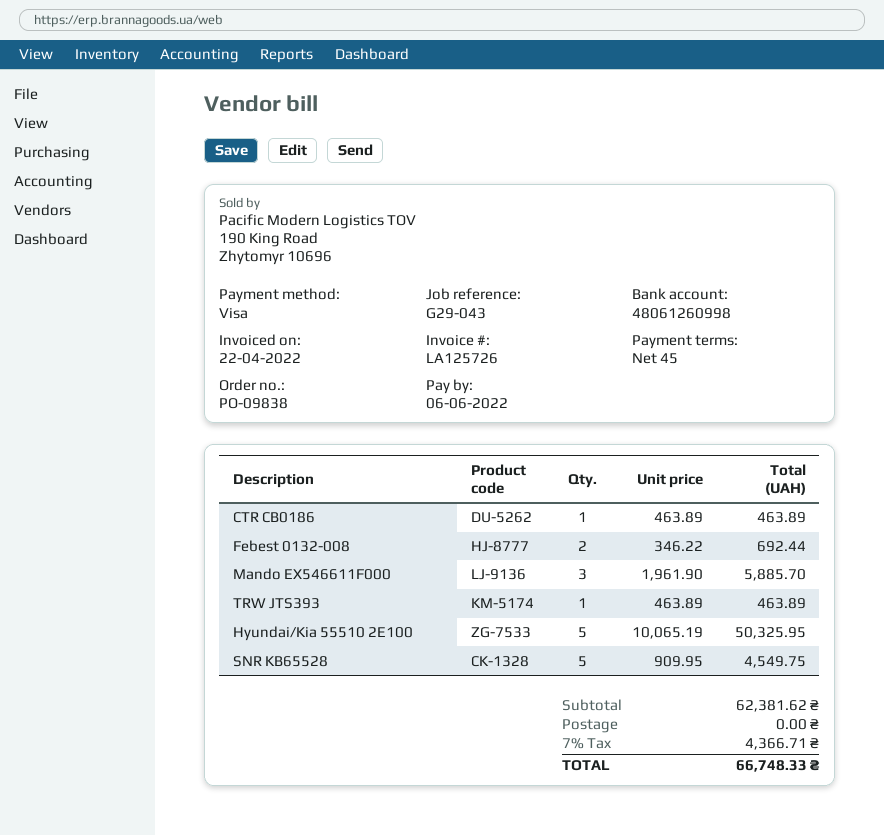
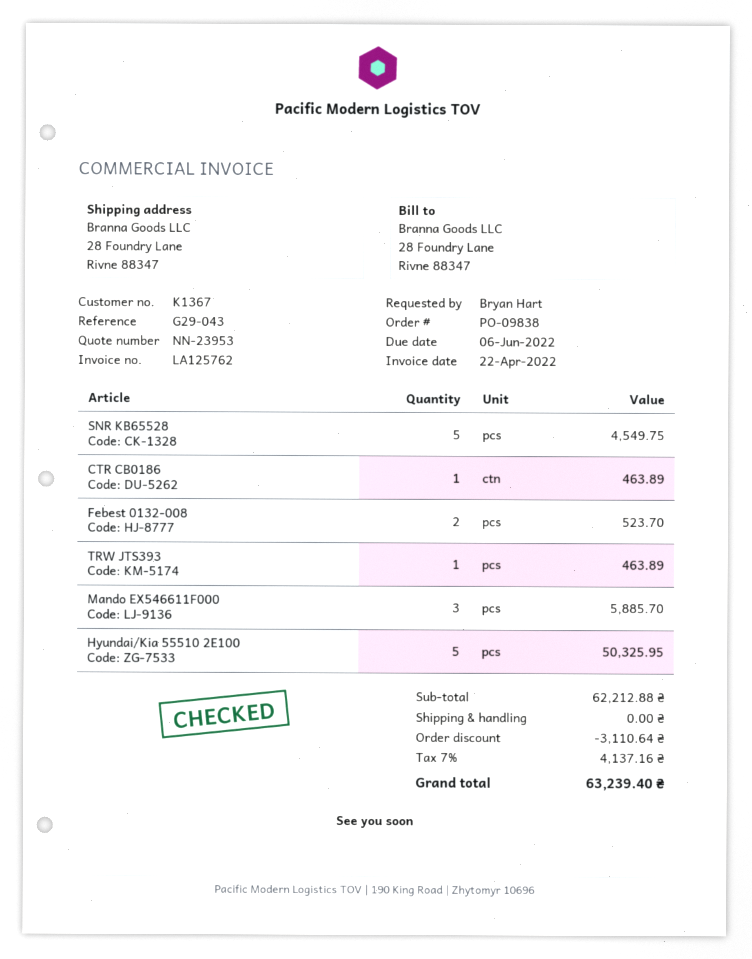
invoice number: LA125726 -> LA125762
Febest 0132-008: 2 for 692.44 -> 2 for 523.70
subtotal: 62381.62 -> 62212.88
discount: none -> 3110.64
tax: 7% = 4366.71 -> 7% = 4137.16
total: 66748.33 -> 63239.40

